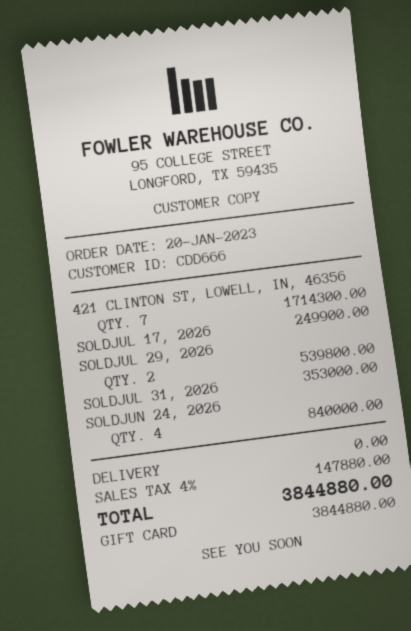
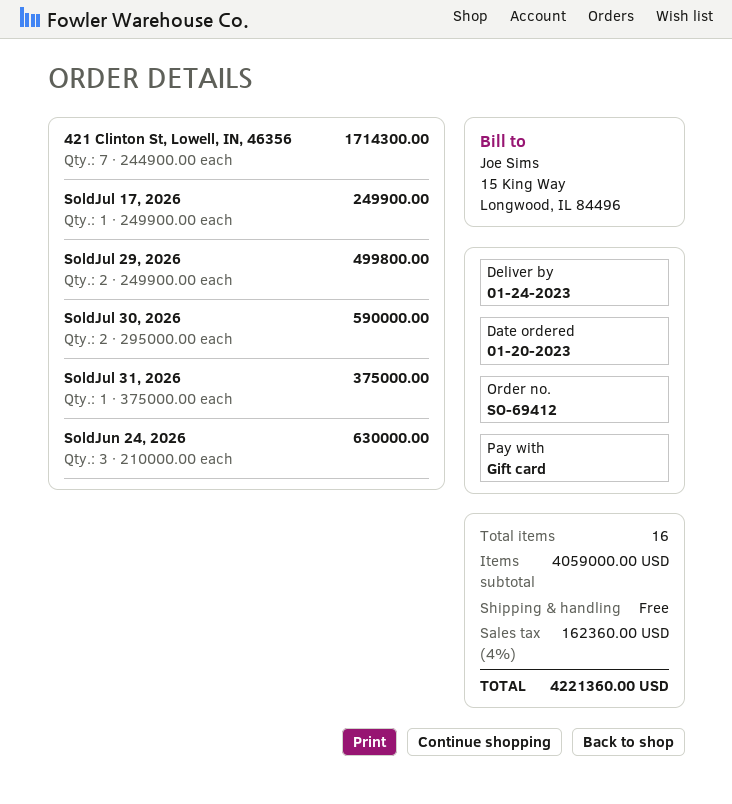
SOLDJUL 29, 2026: 2 for 539800.00 -> 2 for 499800.00
SOLDJUL 31, 2026: 1 for 353000.00 -> 1 for 375000.00
SOLDJUN 24, 2026: 4 for 840000.00 -> 3 for 630000.00
SoldJul 30, 2026: none -> 2 for 590000.00
tax: 4% = 147880.00 -> 4% = 162360.00
total: 3844880.00 -> 4221360.00

